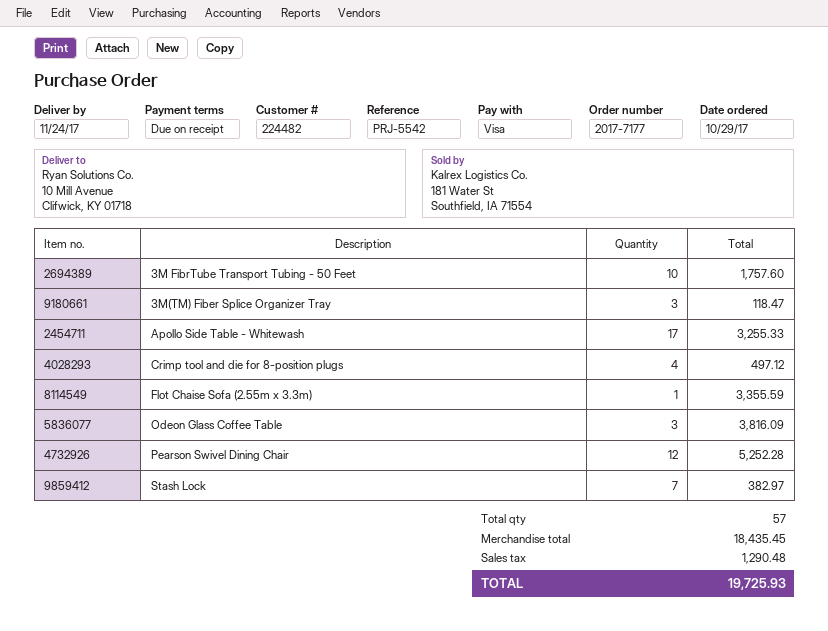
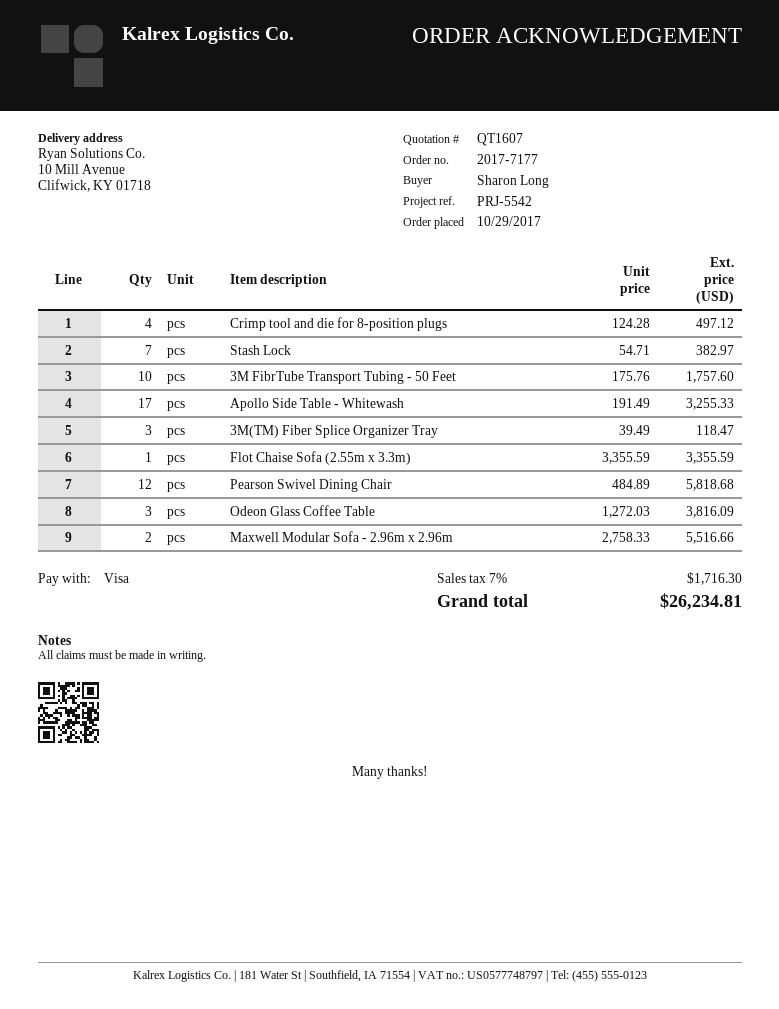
Pearson Swivel Dining Chair: 12 for 5252.28 -> 12 for 5818.68
Maxwell Modular Sofa - 2.96m x 2.96m: none -> 2 for 5516.66
tax: 1290.48 -> 1716.30
total: 19725.93 -> 26234.81

